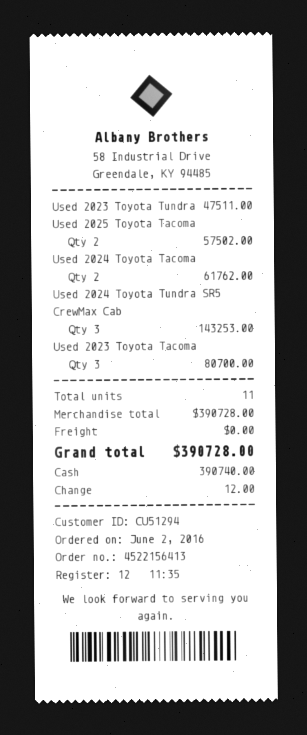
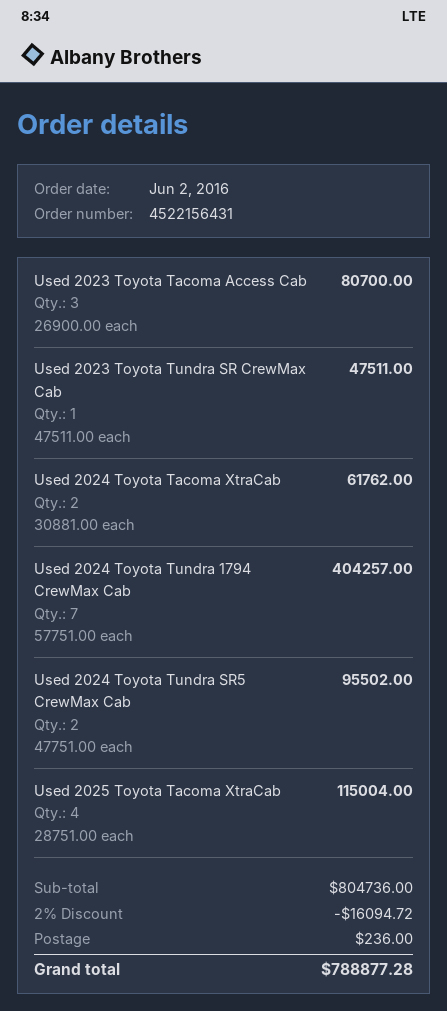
order number: 4522156413 -> 4522156431
Used 2025 Toyota Tacoma: 2 for 57502.00 -> 4 for 115004.00
Used 2024 Toyota Tundra SR5 CrewMax Cab: 3 for 143253.00 -> 2 for 95502.00
Used 2024 Toyota Tundra 1794 CrewMax Cab: none -> 7 for 404257.00
subtotal: 390728.00 -> 804736.00
discount: none -> 2% = 16094.72
shipping: 0.00 -> 236.00
total: 390728.00 -> 788877.28

